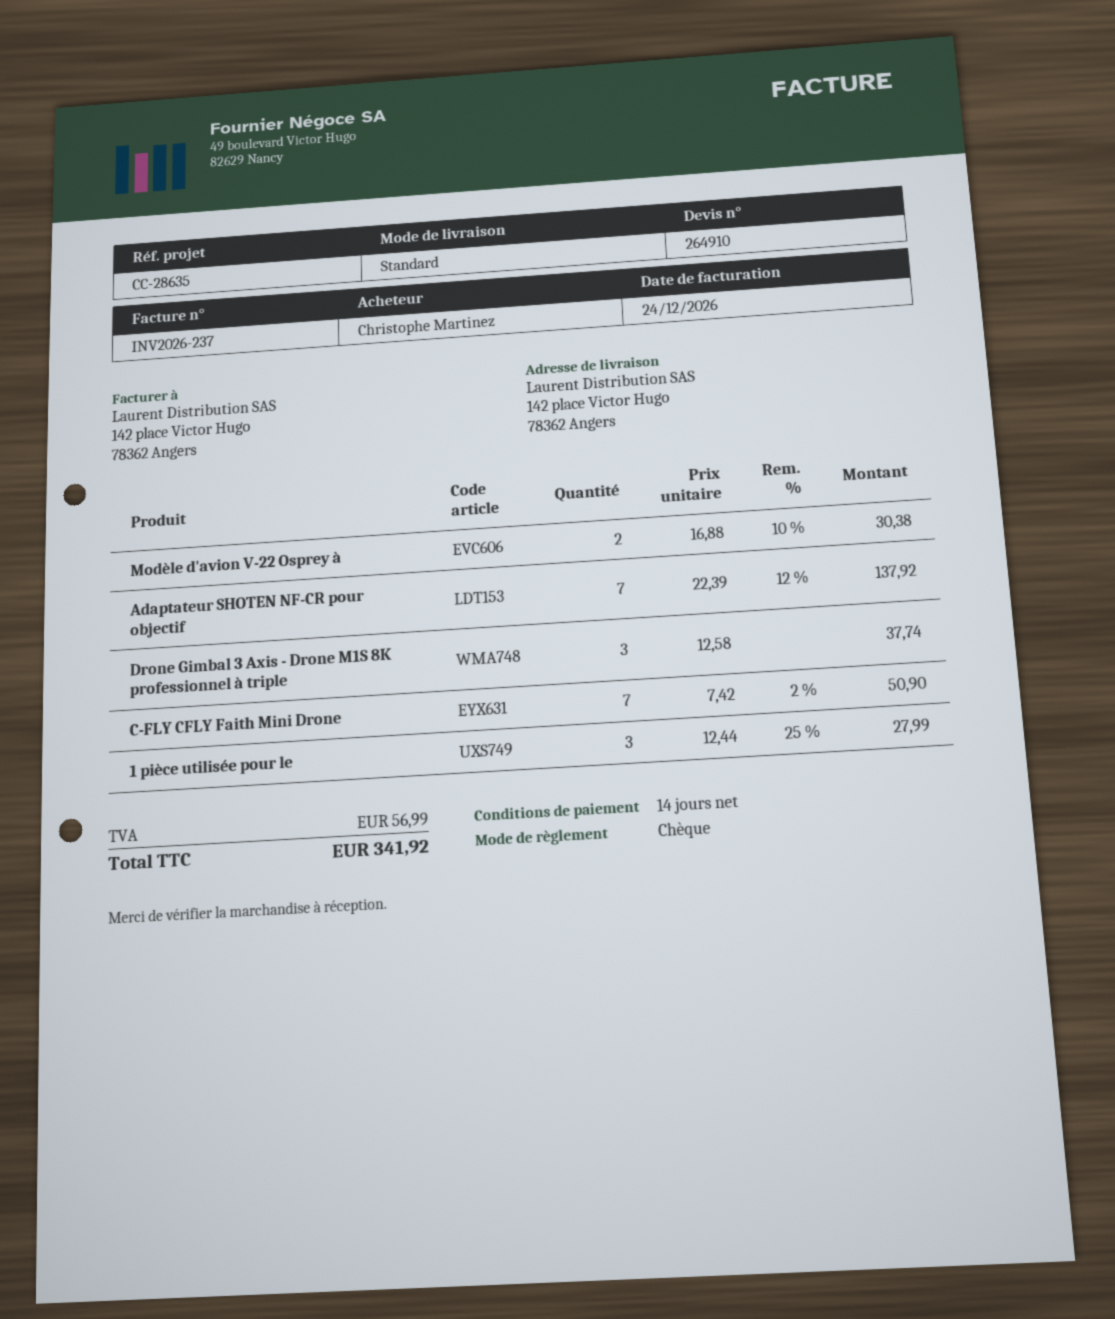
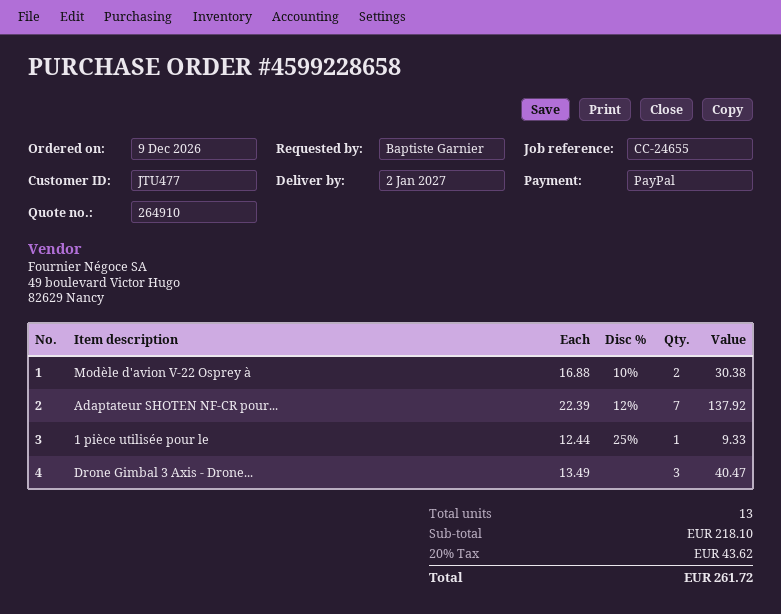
reference: CC-28635 -> CC-24655
ordered by: Christophe Martinez -> Baptiste Garnier
payment method: cheque -> PayPal
Drone Gimbal 3 Axis - Drone M1S 8K professionnel à triple: 3 x 12.58 = 37.74 -> 3 x 13.49 = 40.47
C-FLY CFLY Faith Mini Drone: 7 x 7.42 - 2% = 50.90 -> none
1 pièce utilisée pour le: 3 x 12.44 - 25% = 27.99 -> 1 x 12.44 - 25% = 9.33
tax: 56.99 -> 43.62
total: 341.92 -> 261.72

